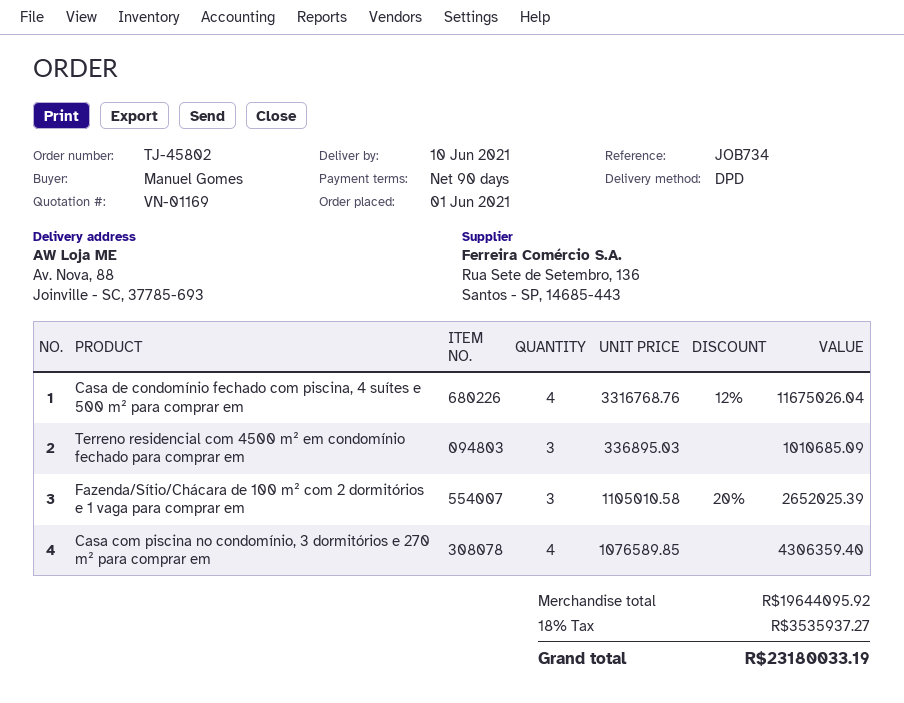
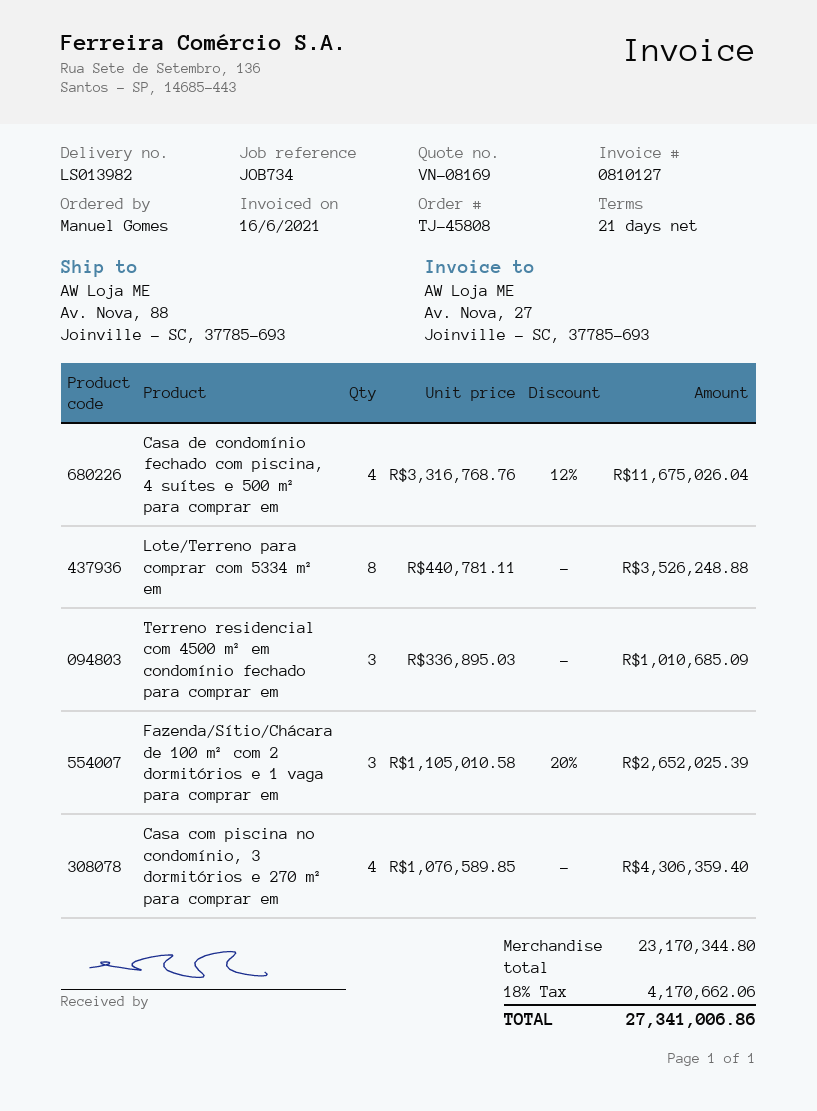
quote number: VN-01169 -> VN-08169
order number: TJ-45802 -> TJ-45808
payment terms: 90 days -> 21 days
Lote/Terreno para comprar com 5334 m² em: none -> 8 x 440781.11 = 3526248.88
subtotal: 19644095.92 -> 23170344.80
tax: 18% = 3535937.27 -> 18% = 4170662.06
total: 23180033.19 -> 27341006.86

